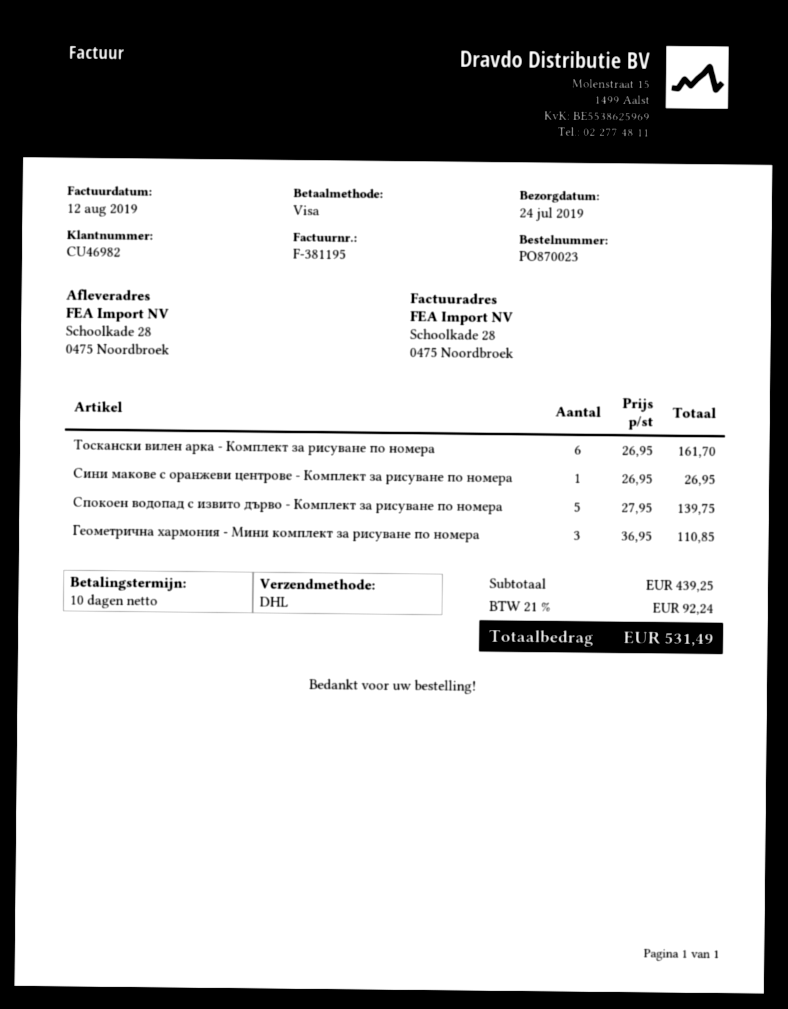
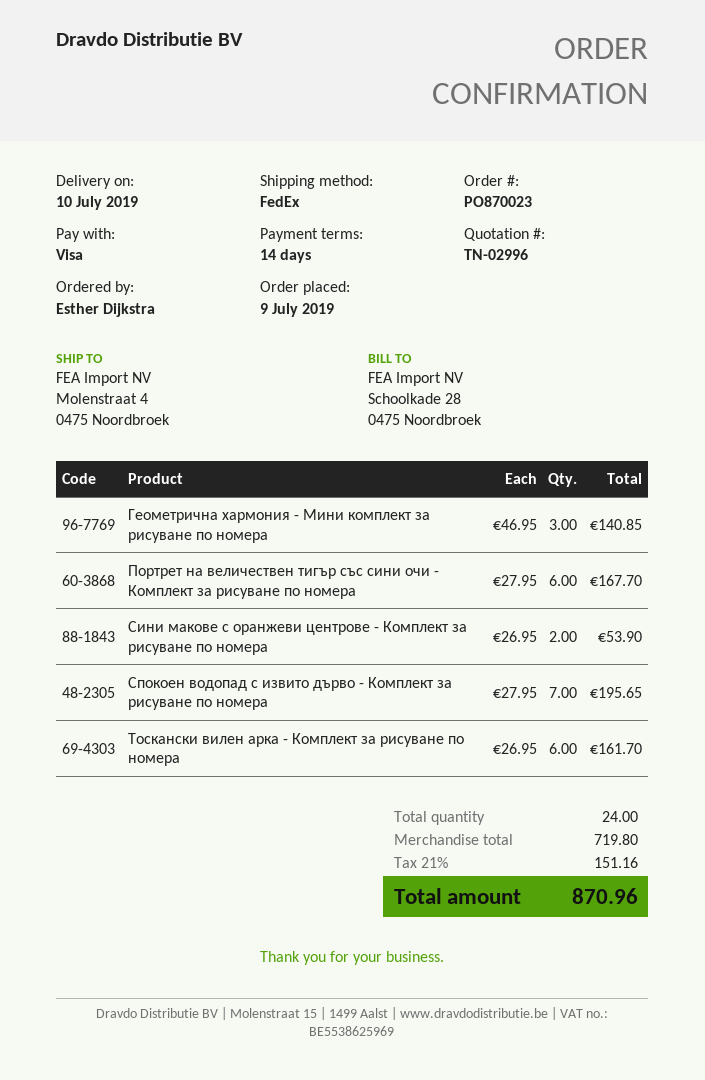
delivery date: 2019-07-24 -> 2019-07-10
payment terms: 10 days -> 14 days
shipping method: DHL -> FedEx
ship to: Schoolkade 28, 0475 Noordbroek -> Molenstraat 4, 0475 Noordbroek
Сини макове с оранжеви центрове - Комплект за рисуване по номера: 1 x 26.95 = 26.95 -> 2 x 26.95 = 53.90
Спокоен водопад с извито дърво - Комплект за рисуване по номера: 5 x 27.95 = 139.75 -> 7 x 27.95 = 195.65
Геометрична хармония - Мини комплект за рисуване по номера: 3 x 36.95 = 110.85 -> 3 x 46.95 = 140.85
Портрет на величествен тигър със сини очи - Комплект за рисуване по номера: none -> 6 x 27.95 = 167.70
subtotal: 439.25 -> 719.80
tax: 21% = 92.24 -> 21% = 151.16
total: 531.49 -> 870.96

